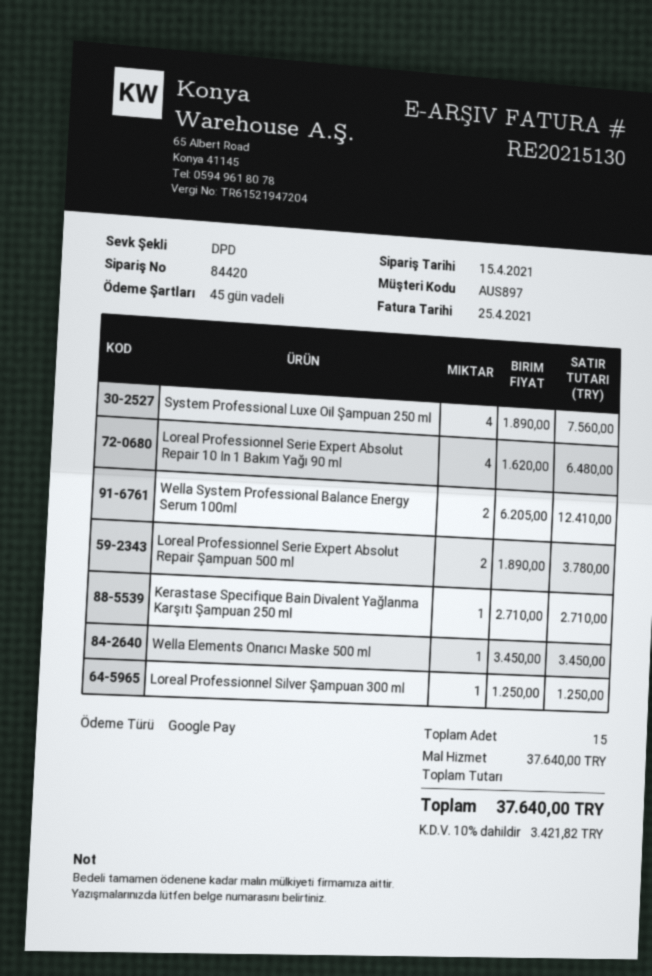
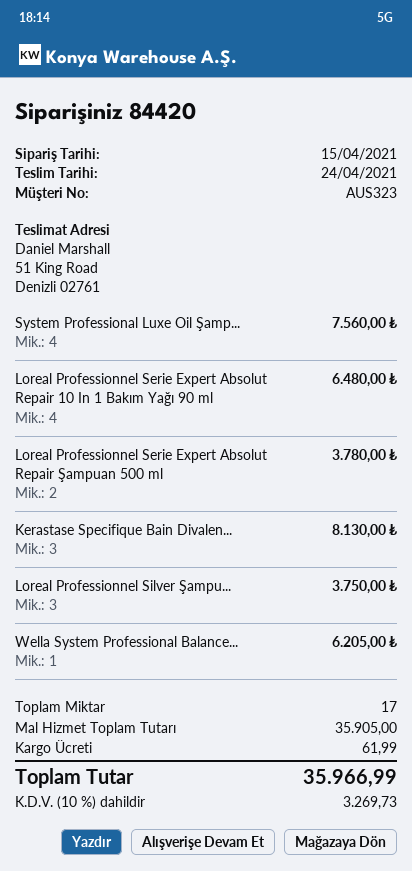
customer number: AUS897 -> AUS323
Wella System Professional Balance Energy Serum 100ml: 2 for 12410.00 -> 1 for 6205.00
Kerastase Specifique Bain Divalent Yağlanma Karşıtı Şampuan 250 ml: 1 for 2710.00 -> 3 for 8130.00
Wella Elements Onarıcı Maske 500 ml: 1 for 3450.00 -> none
Loreal Professionnel Silver Şampuan 300 ml: 1 for 1250.00 -> 3 for 3750.00
total quantity: 15 -> 17
subtotal: 37640.00 -> 35905.00
shipping: none -> 61.99
tax: 10% = 3421.82 -> 10% = 3269.73
total: 37640.00 -> 35966.99

